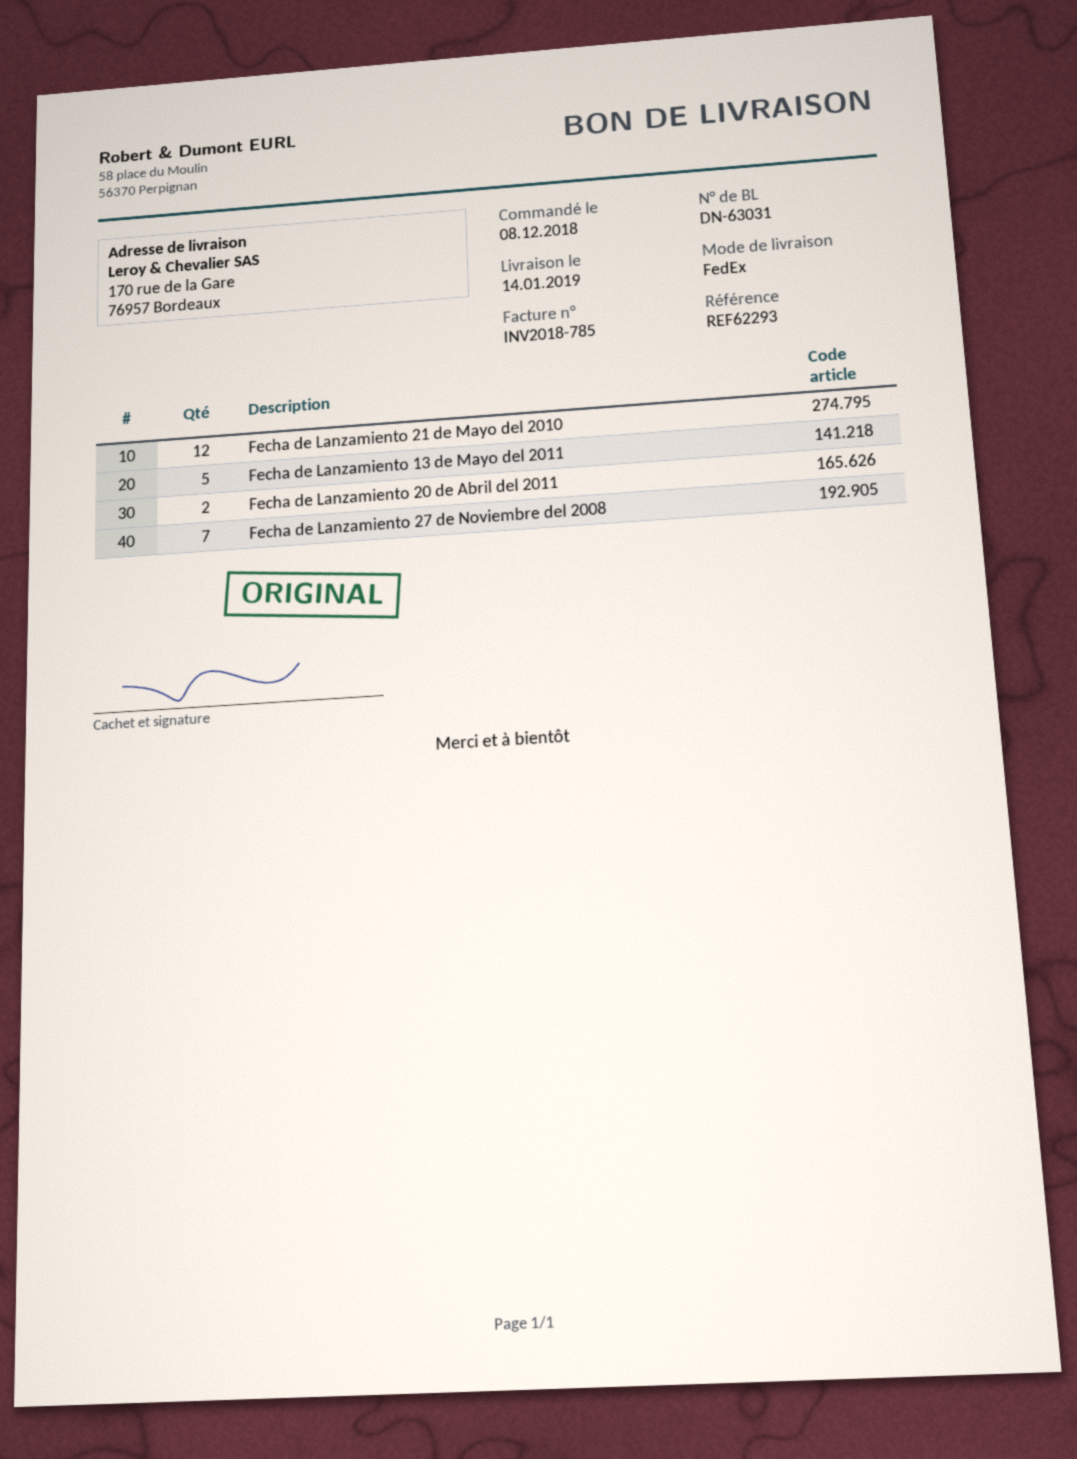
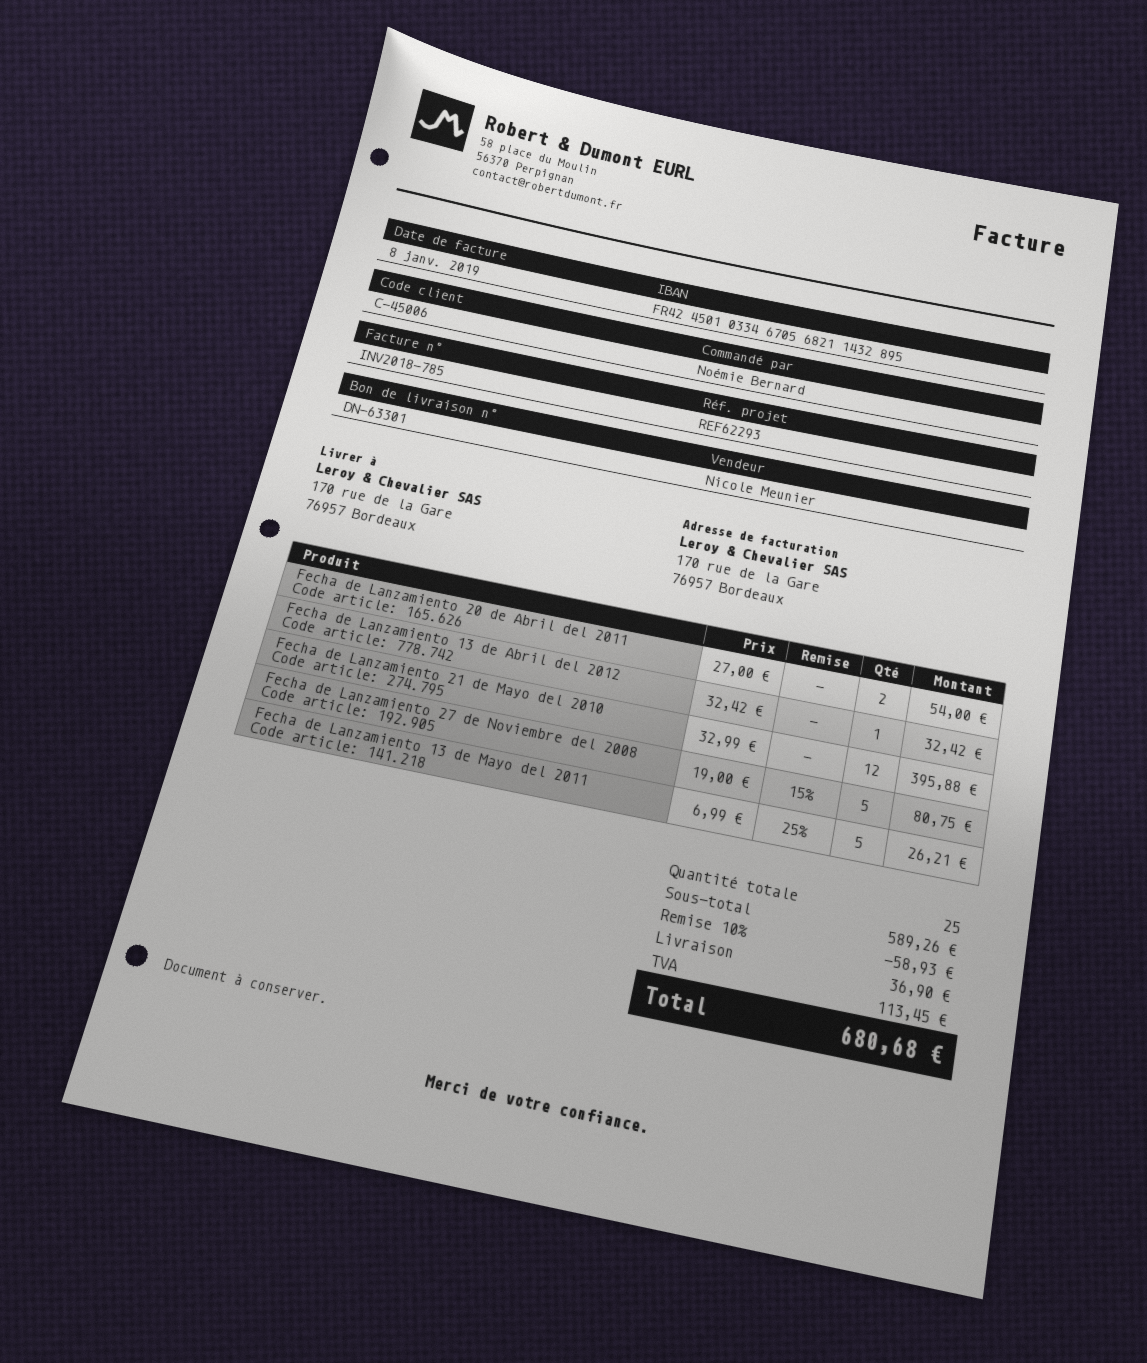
delivery note number: DN-63031 -> DN-63301
Fecha de Lanzamiento 27 de Noviembre del 2008: 7 -> 5
Fecha de Lanzamiento 13 de Abril del 2012: none -> 1

